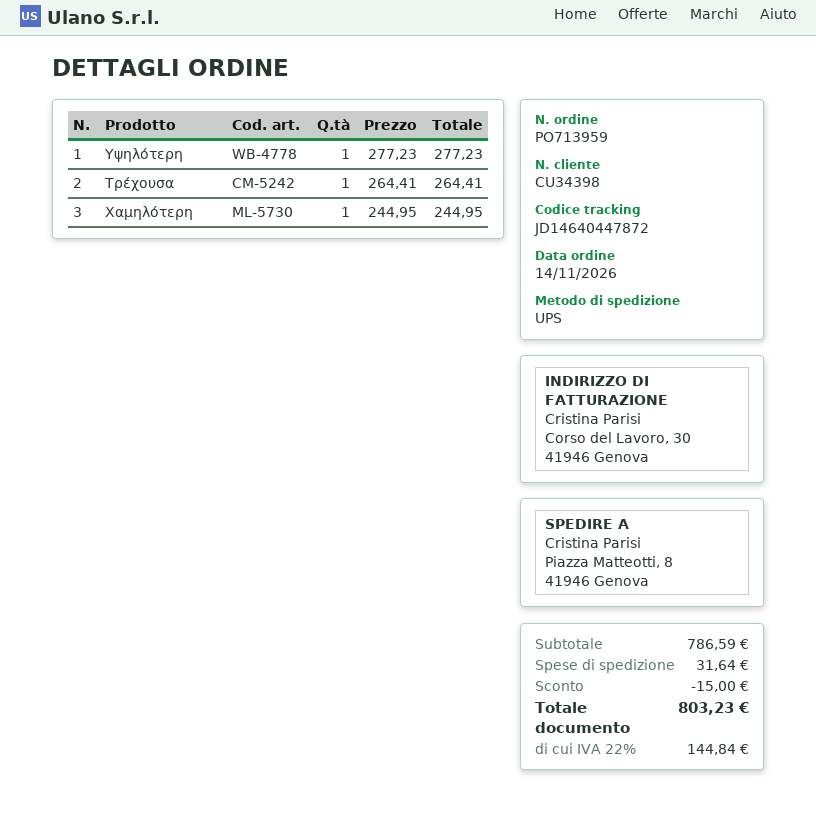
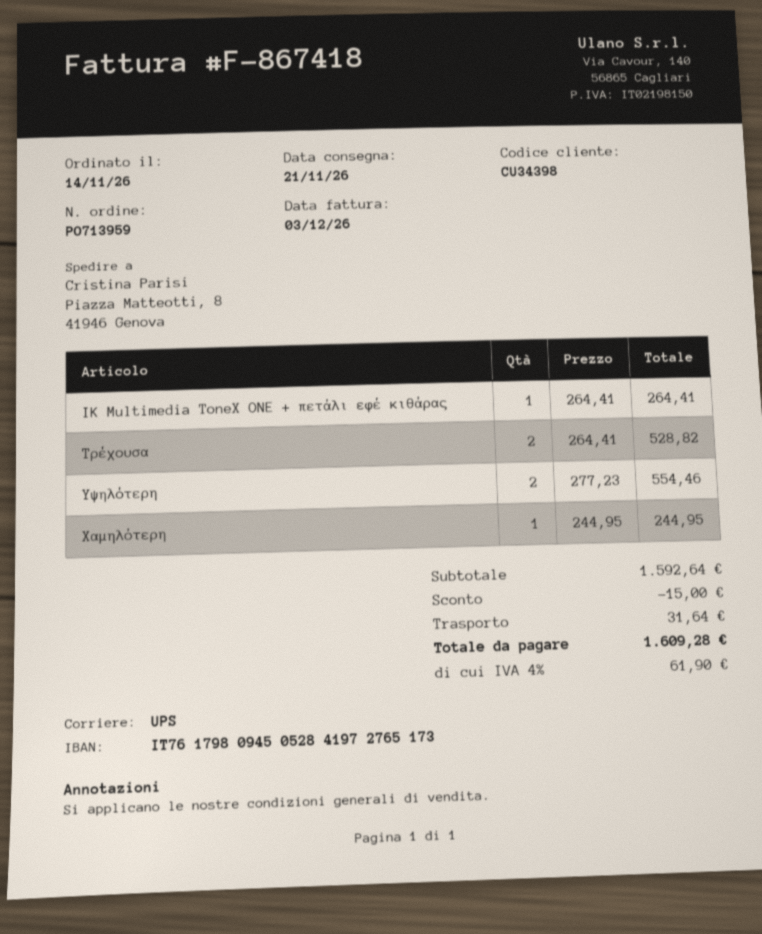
Υψηλότερη: 1 x 277.23 = 277.23 -> 2 x 277.23 = 554.46
Τρέχουσα: 1 x 264.41 = 264.41 -> 2 x 264.41 = 528.82
IK Multimedia ToneX ONE + πετάλι εφέ κιθάρας: none -> 1 x 264.41 = 264.41
subtotal: 786.59 -> 1592.64
tax: 22% = 144.84 -> 4% = 61.90
total: 803.23 -> 1609.28

